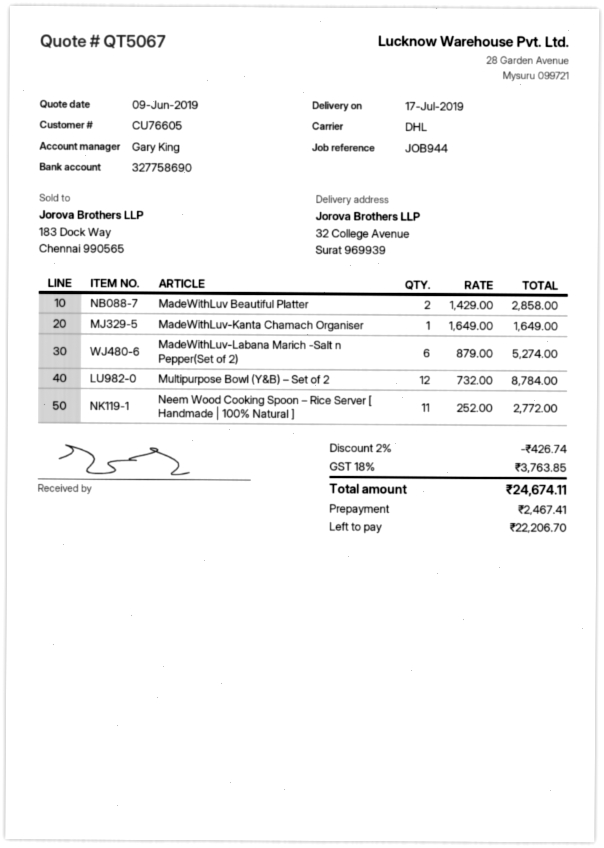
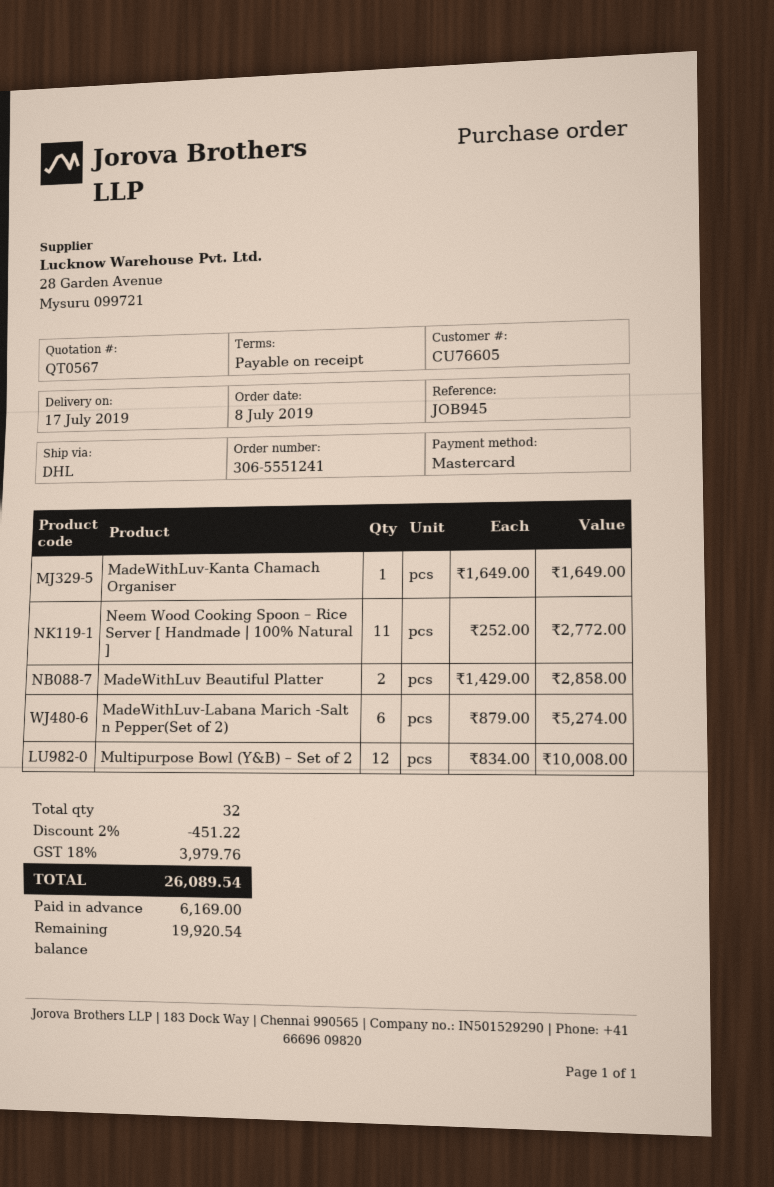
quote number: QT5067 -> QT0567
reference: JOB944 -> JOB945
Multipurpose Bowl (Y&B) – Set of 2: 12 x 732.00 = 8784.00 -> 12 x 834.00 = 10008.00
discount: 2% = 426.74 -> 2% = 451.22
tax: 18% = 3763.85 -> 18% = 3979.76
total: 24674.11 -> 26089.54
deposit: 2467.41 -> 6169.00
balance: 22206.70 -> 19920.54

